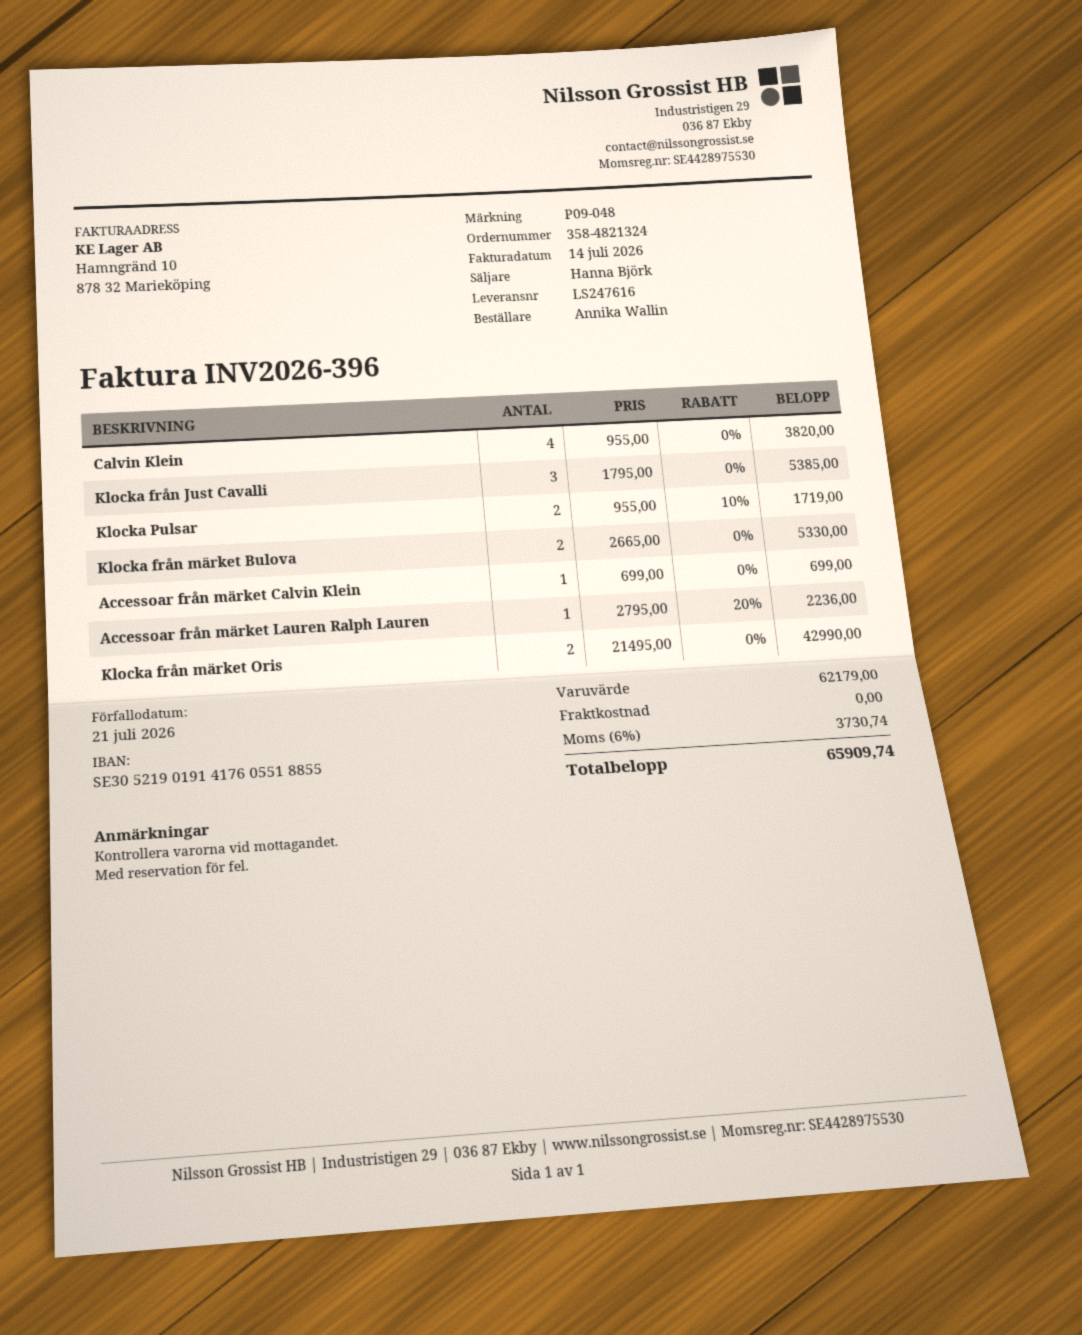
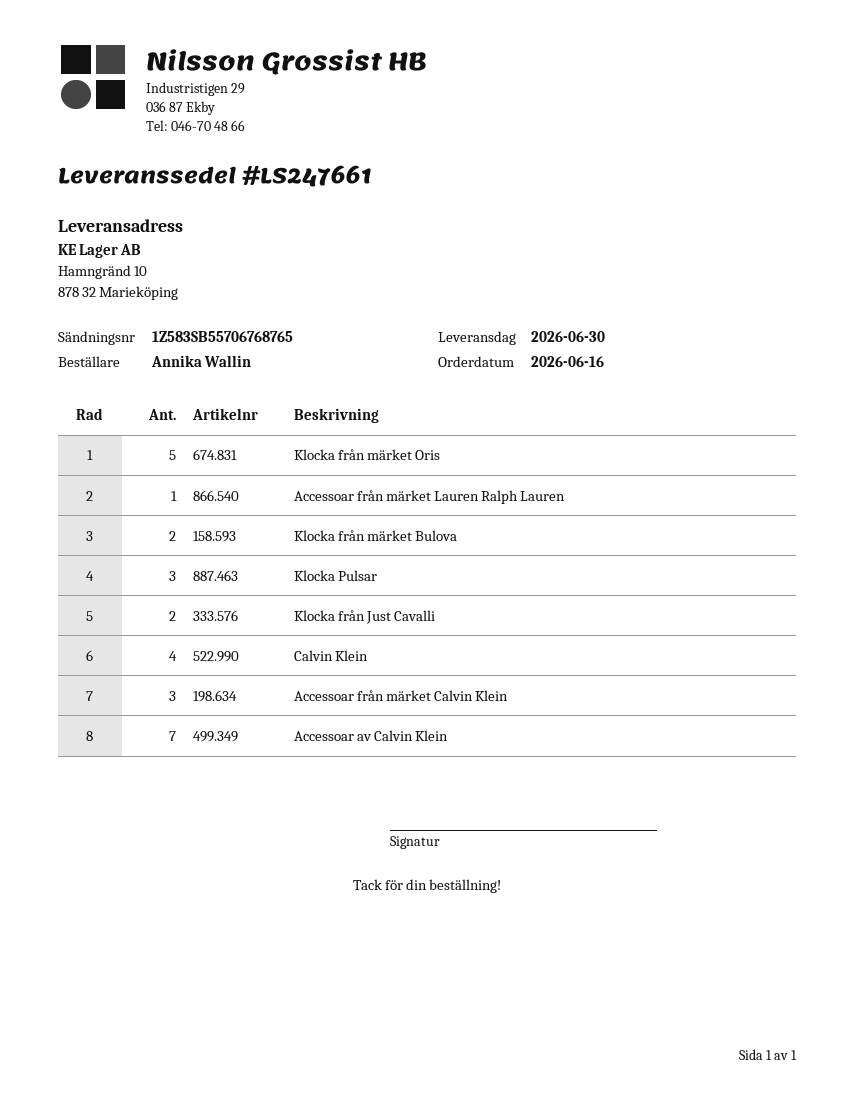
delivery note number: LS247616 -> LS247661
Klocka från Just Cavalli: 3 -> 2
Klocka Pulsar: 2 -> 3
Accessoar från märket Calvin Klein: 1 -> 3
Klocka från märket Oris: 2 -> 5
Accessoar av Calvin Klein: none -> 7

